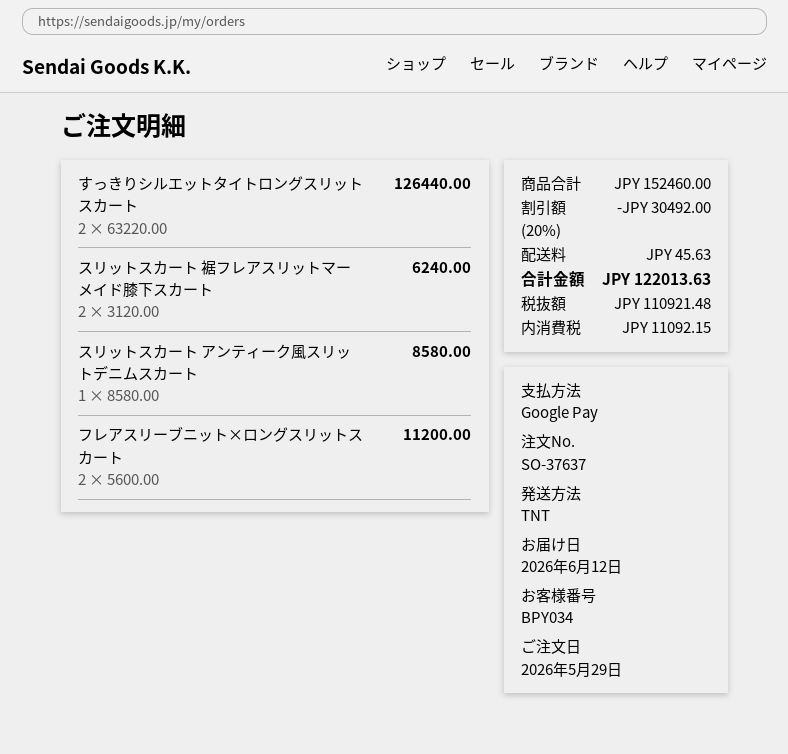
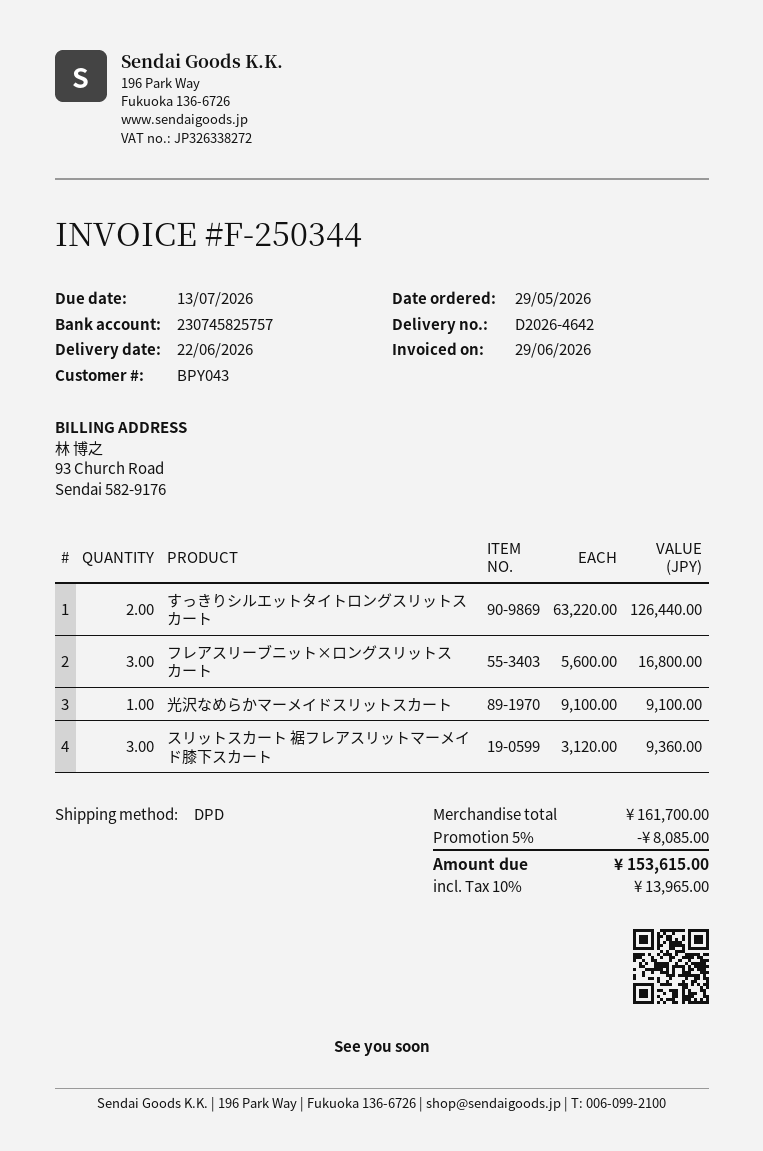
delivery date: 2026-06-12 -> 2026-06-22
customer number: BPY034 -> BPY043
shipping method: TNT -> DPD
スリットスカート 裾フレアスリットマーメイド膝下スカート: 2 x 3120.00 = 6240.00 -> 3 x 3120.00 = 9360.00
スリットスカート アンティーク風スリットデニムスカート: 1 x 8580.00 = 8580.00 -> none
フレアスリーブニット×ロングスリットスカート: 2 x 5600.00 = 11200.00 -> 3 x 5600.00 = 16800.00
光沢なめらかマーメイドスリットスカート: none -> 1 x 9100.00 = 9100.00
subtotal: 152460.00 -> 161700.00
discount: 20% = 30492.00 -> 5% = 8085.00
shipping: 45.63 -> none
tax: 11092.15 -> 13965.00
total: 122013.63 -> 153615.00

